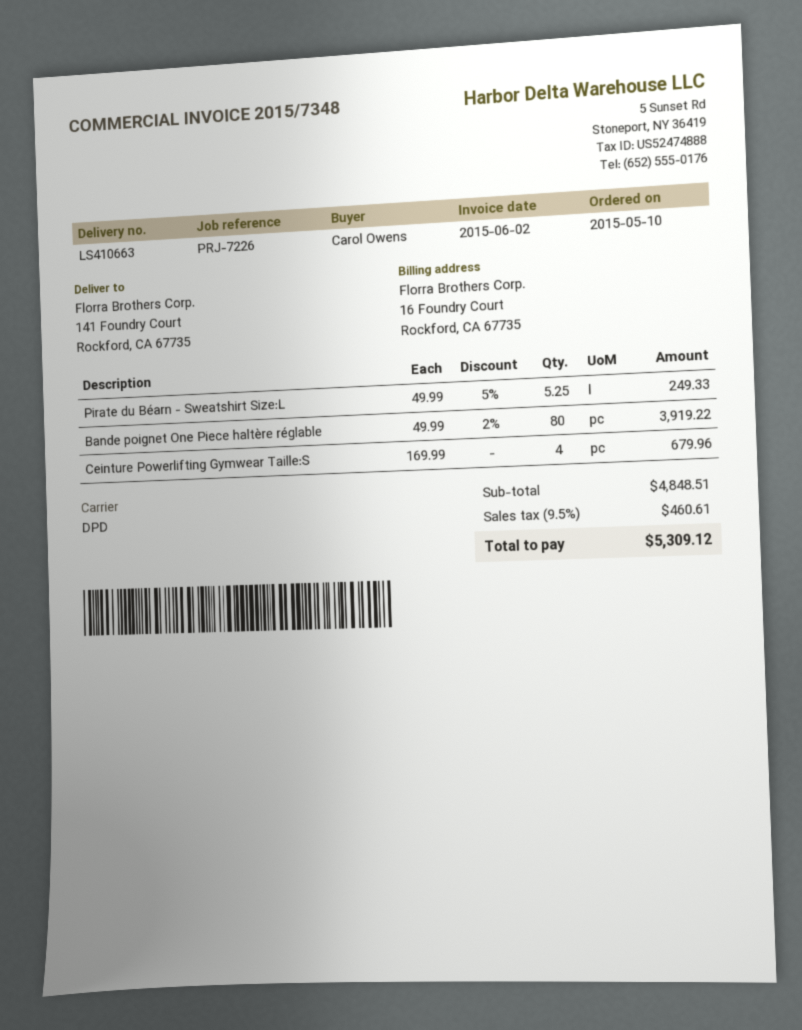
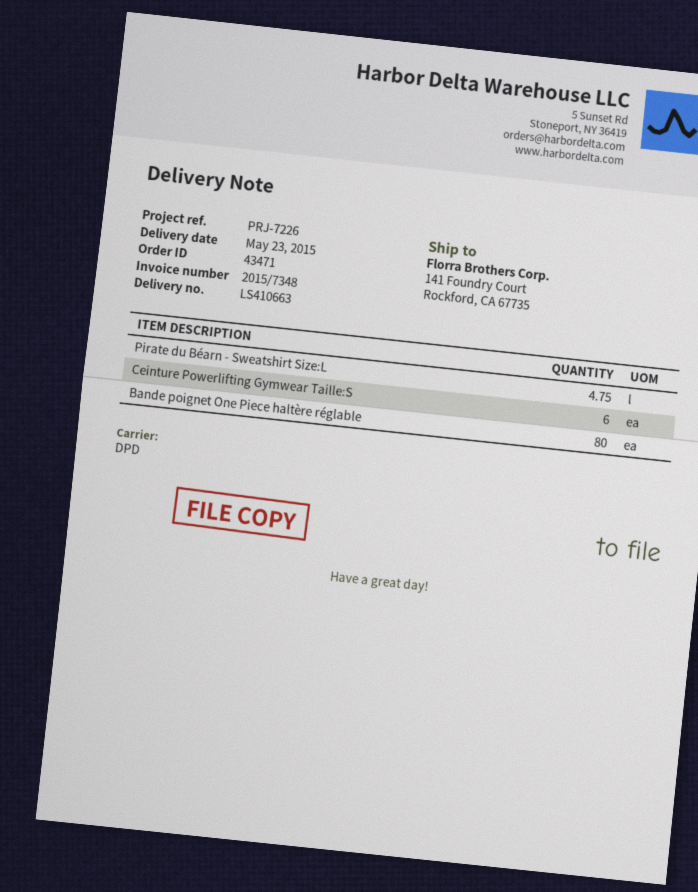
Pirate du Béarn - Sweatshirt Size:L: 5.25 -> 4.75
Ceinture Powerlifting Gymwear Taille:S: 4 -> 6

